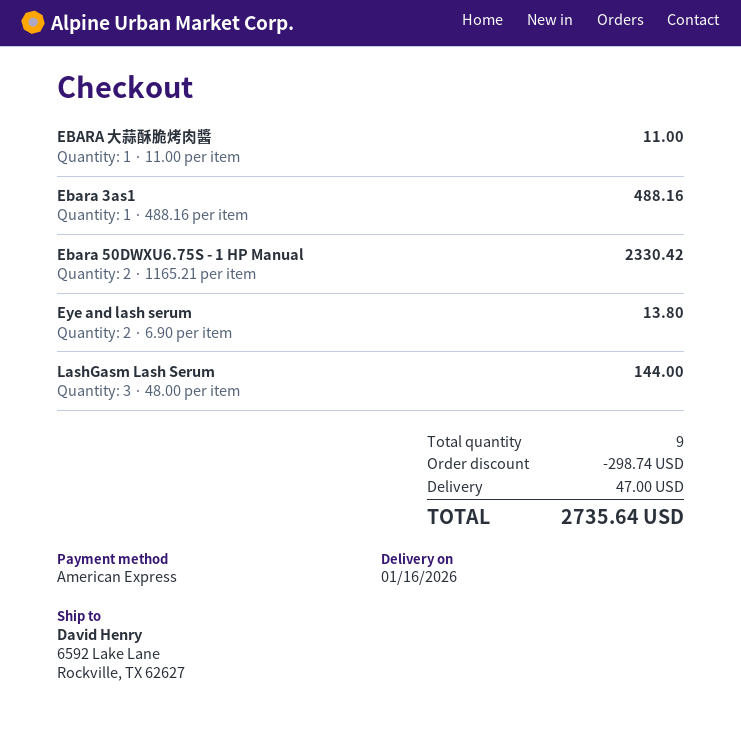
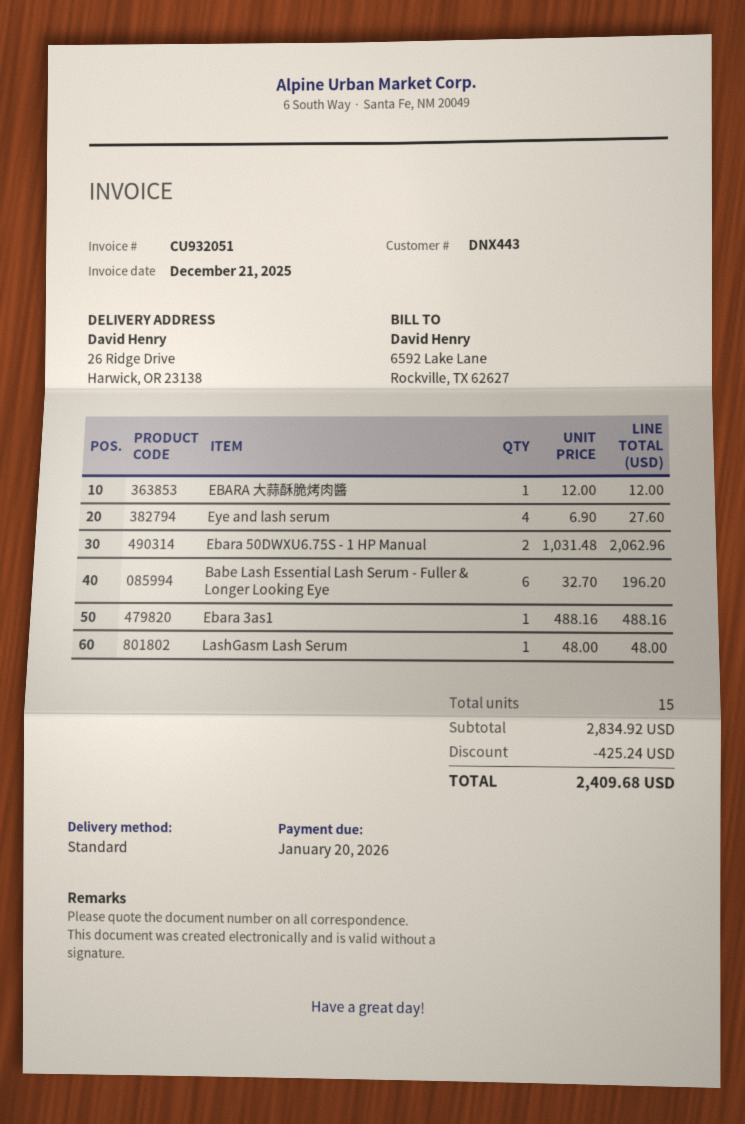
ship to: 6592 Lake Lane, Rockville, TX 62627 -> 26 Ridge Drive, Harwick, OR 23138
EBARA 大蒜酥脆烤肉醬: 1 x 11.00 = 11.00 -> 1 x 12.00 = 12.00
Ebara 50DWXU6.75S - 1 HP Manual: 2 x 1165.21 = 2330.42 -> 2 x 1031.48 = 2062.96
Eye and lash serum: 2 x 6.90 = 13.80 -> 4 x 6.90 = 27.60
LashGasm Lash Serum: 3 x 48.00 = 144.00 -> 1 x 48.00 = 48.00
Babe Lash Essential Lash Serum - Fuller & Longer Looking Eye: none -> 6 x 32.70 = 196.20
total quantity: 9 -> 15
discount: 298.74 -> 425.24
shipping: 47.00 -> none
total: 2735.64 -> 2409.68

